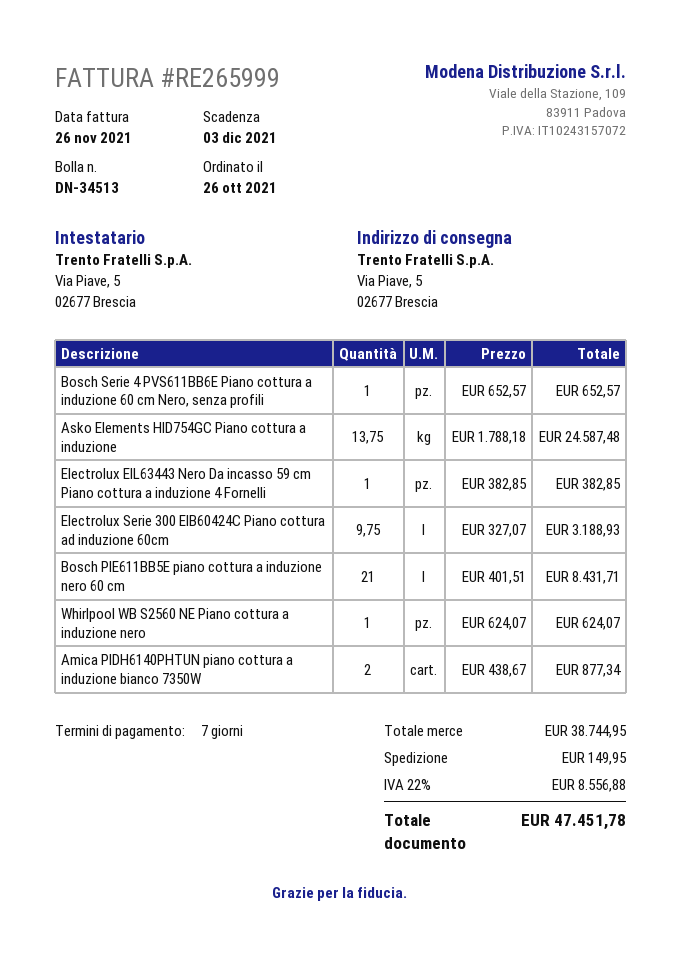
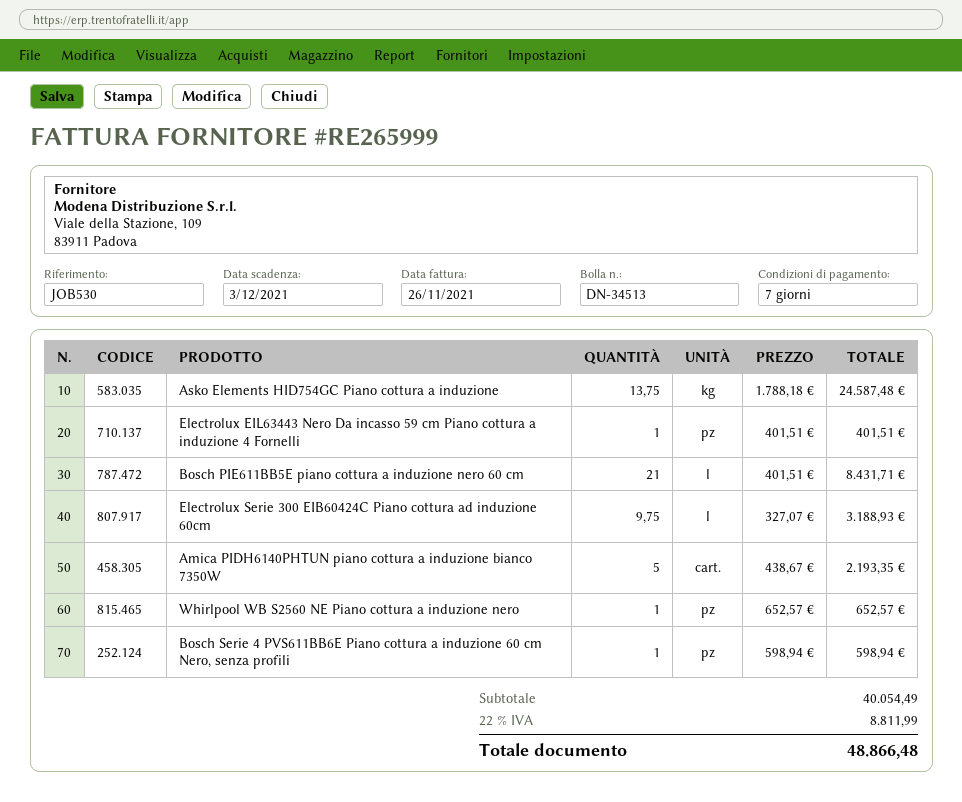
Bosch Serie 4 PVS611BB6E Piano cottura a induzione 60 cm Nero, senza profili: 1 x 652.57 = 652.57 -> 1 x 598.94 = 598.94
Electrolux EIL63443 Nero Da incasso 59 cm Piano cottura a induzione 4 Fornelli: 1 x 382.85 = 382.85 -> 1 x 401.51 = 401.51
Whirlpool WB S2560 NE Piano cottura a induzione nero: 1 x 624.07 = 624.07 -> 1 x 652.57 = 652.57
Amica PIDH6140PHTUN piano cottura a induzione bianco 7350W: 2 x 438.67 = 877.34 -> 5 x 438.67 = 2193.35
subtotal: 38744.95 -> 40054.49
shipping: 149.95 -> none
tax: 22% = 8556.88 -> 22% = 8811.99
total: 47451.78 -> 48866.48

